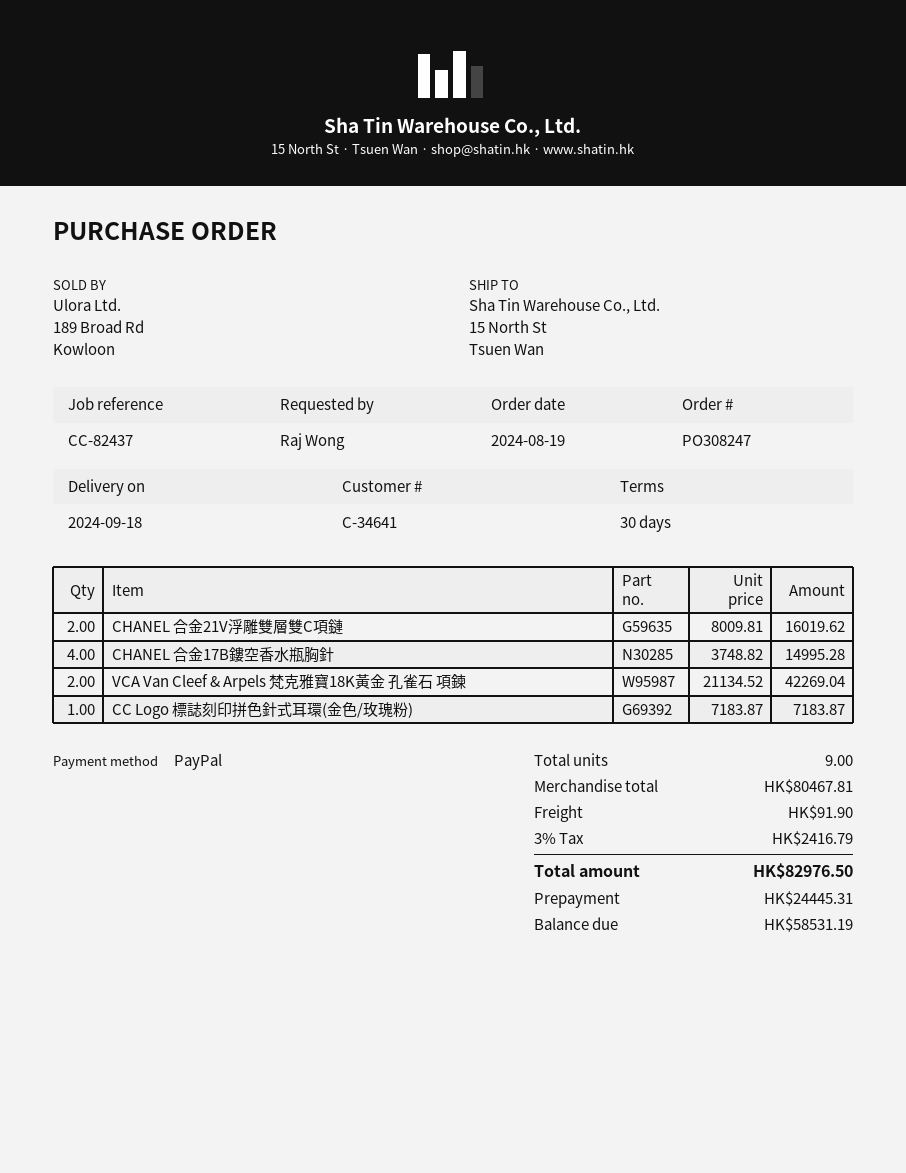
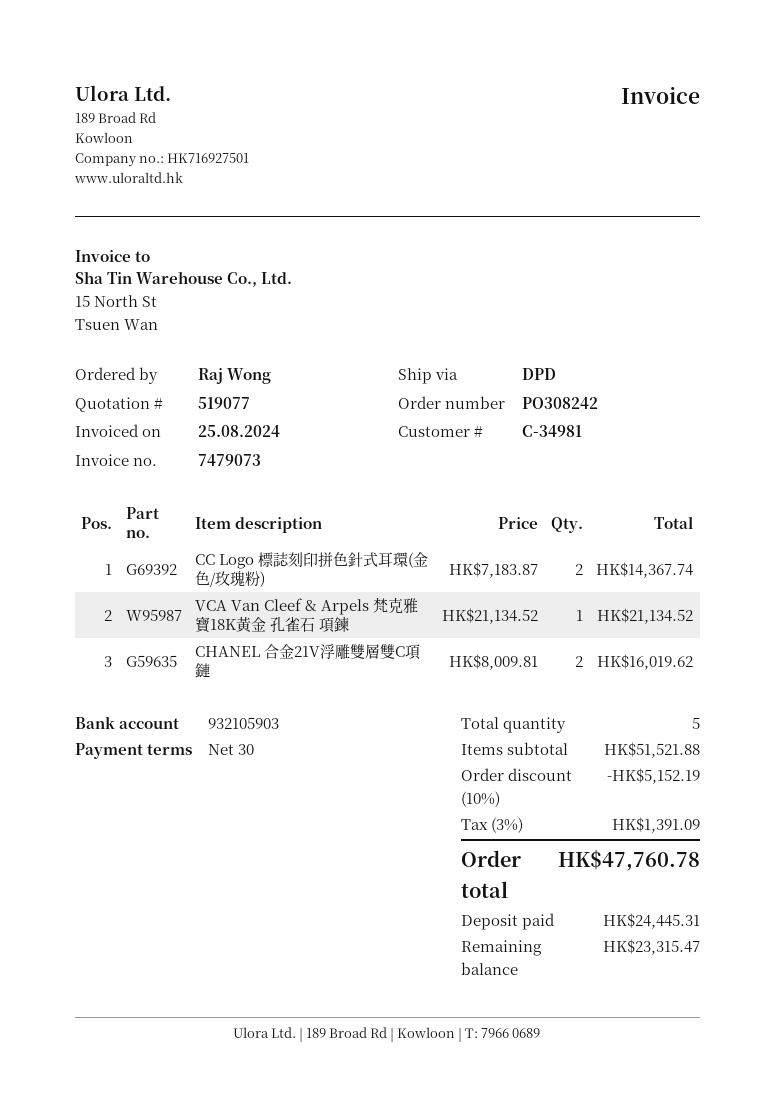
order number: PO308247 -> PO308242
customer number: C-34641 -> C-34981
CHANEL 合金17B鏤空香水瓶胸針: 4 x 3748.82 = 14995.28 -> none
VCA Van Cleef & Arpels 梵克雅寶18K黃金 孔雀石 項鍊: 2 x 21134.52 = 42269.04 -> 1 x 21134.52 = 21134.52
CC Logo 標誌刻印拼色針式耳環(金色/玫瑰粉): 1 x 7183.87 = 7183.87 -> 2 x 7183.87 = 14367.74
total quantity: 9 -> 5
subtotal: 80467.81 -> 51521.88
discount: none -> 10% = 5152.19
shipping: 91.90 -> none
tax: 3% = 2416.79 -> 3% = 1391.09
total: 82976.50 -> 47760.78
balance: 58531.19 -> 23315.47

